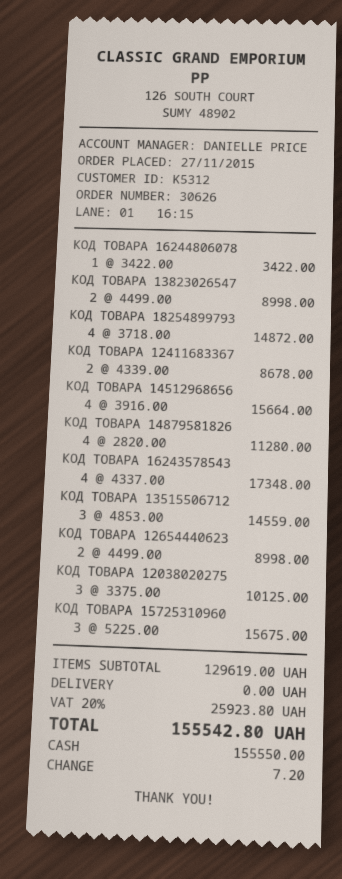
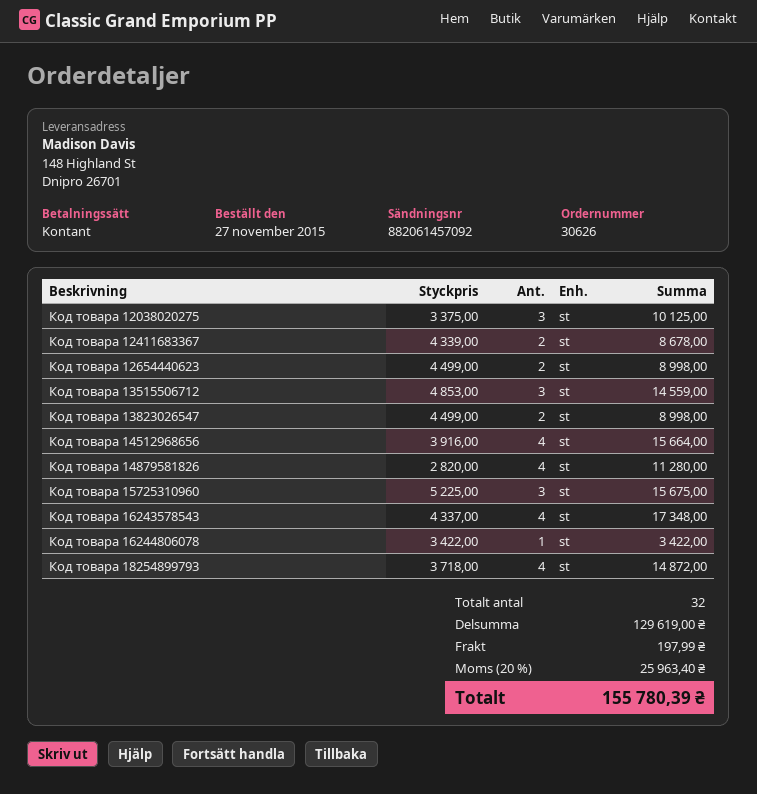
shipping: 0.00 -> 197.99
tax: 20% = 25923.80 -> 20% = 25963.40
total: 155542.80 -> 155780.39

